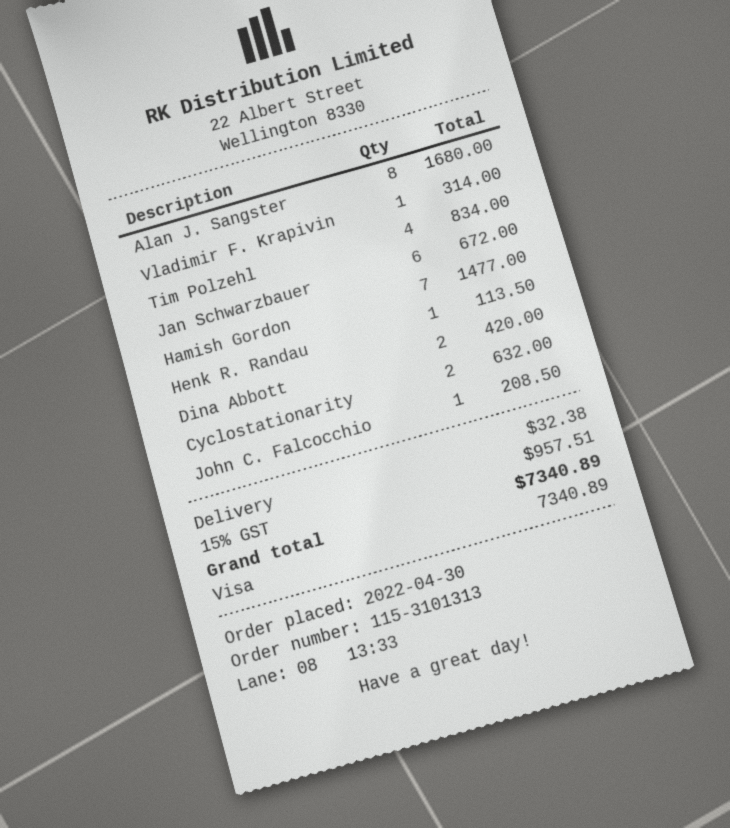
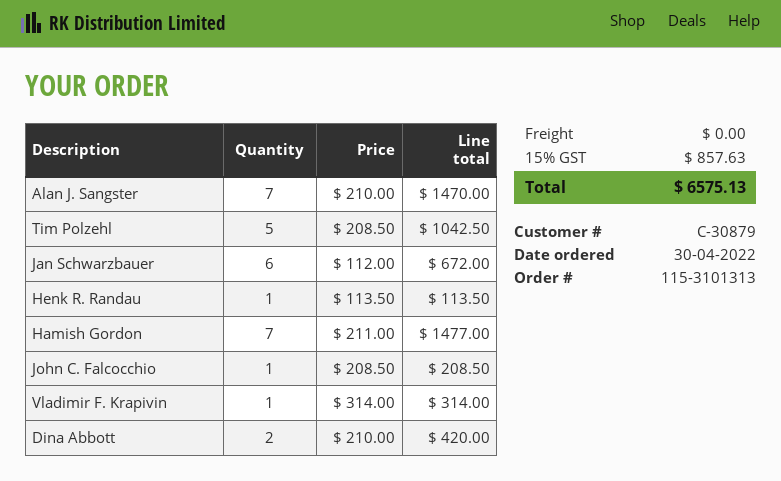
Alan J. Sangster: 8 for 1680.00 -> 7 for 1470.00
Tim Polzehl: 4 for 834.00 -> 5 for 1042.50
Cyclostationarity: 2 for 632.00 -> none
shipping: 32.38 -> 0.00
tax: 15% = 957.51 -> 15% = 857.63
total: 7340.89 -> 6575.13

